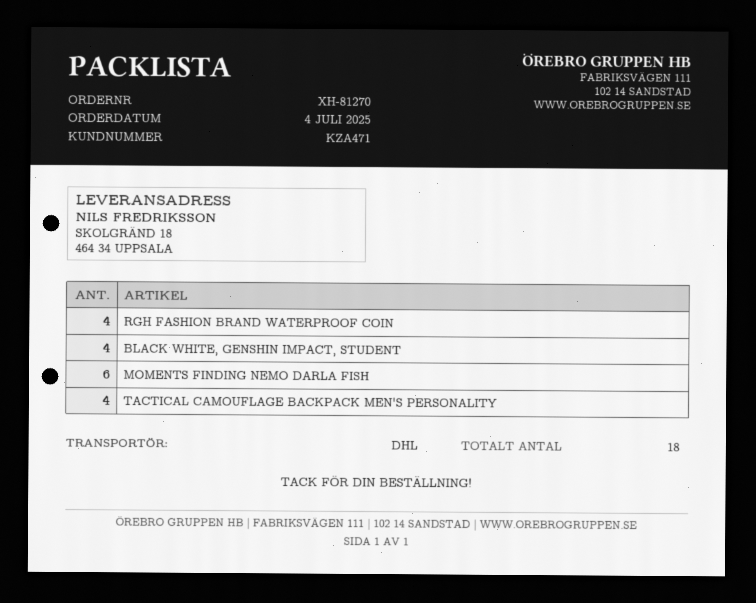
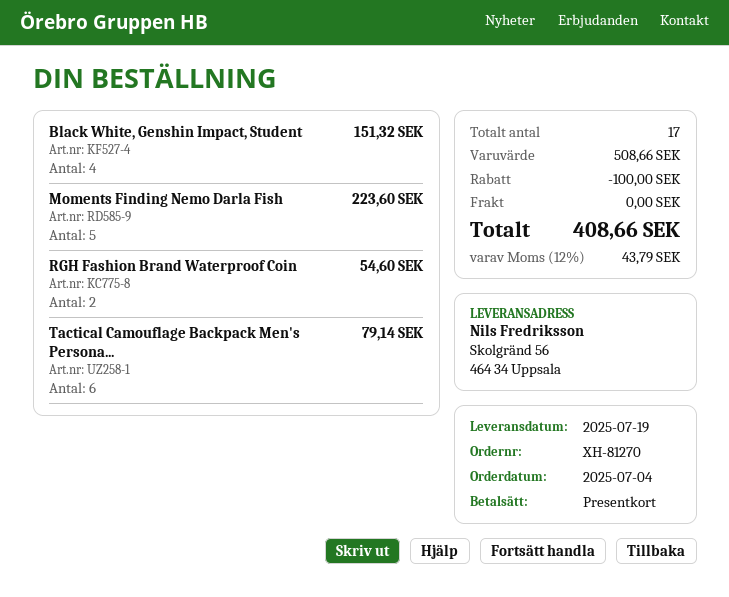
ship to: SKOLGRÄND 18, 464 34 UPPSALA -> Skolgränd 56, 464 34 Uppsala
RGH FASHION BRAND WATERPROOF COIN: 4 -> 2
MOMENTS FINDING NEMO DARLA FISH: 6 -> 5
TACTICAL CAMOUFLAGE BACKPACK MEN'S PERSONALITY: 4 -> 6
total quantity: 18 -> 17

